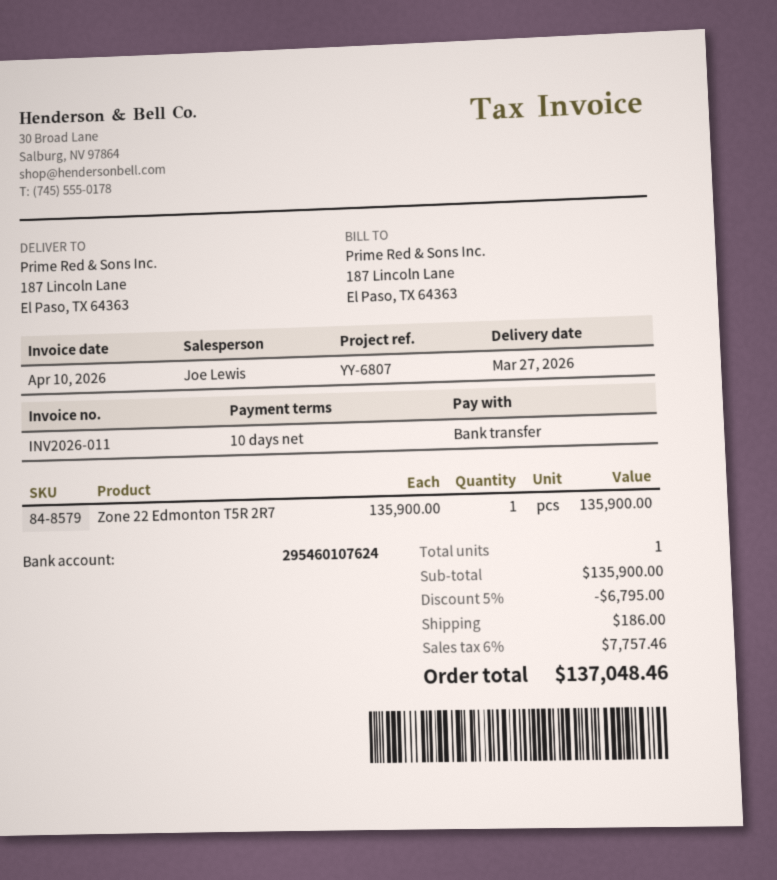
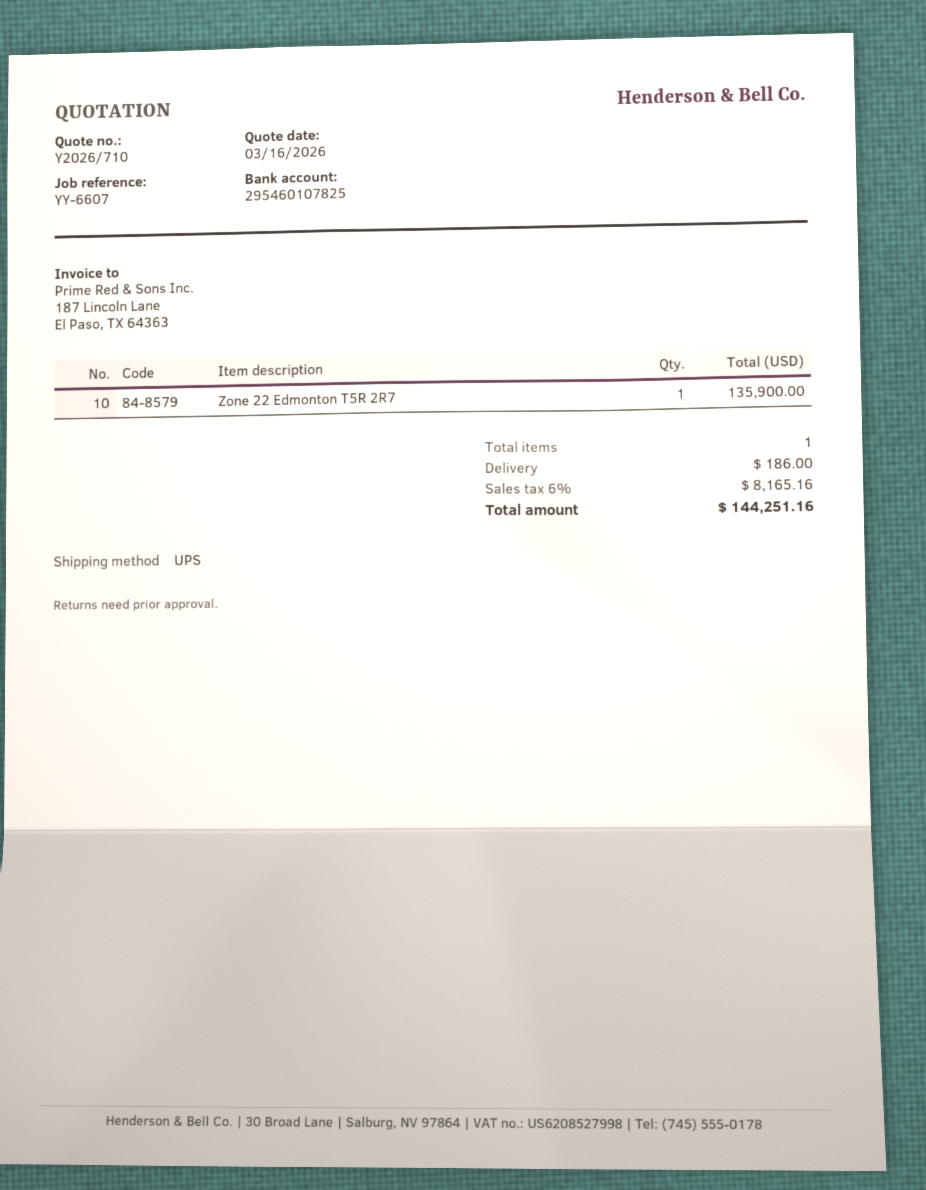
reference: YY-6807 -> YY-6607
bank account: 295460107624 -> 295460107825
discount: 5% = 6795.00 -> none
tax: 6% = 7757.46 -> 6% = 8165.16
total: 137048.46 -> 144251.16

